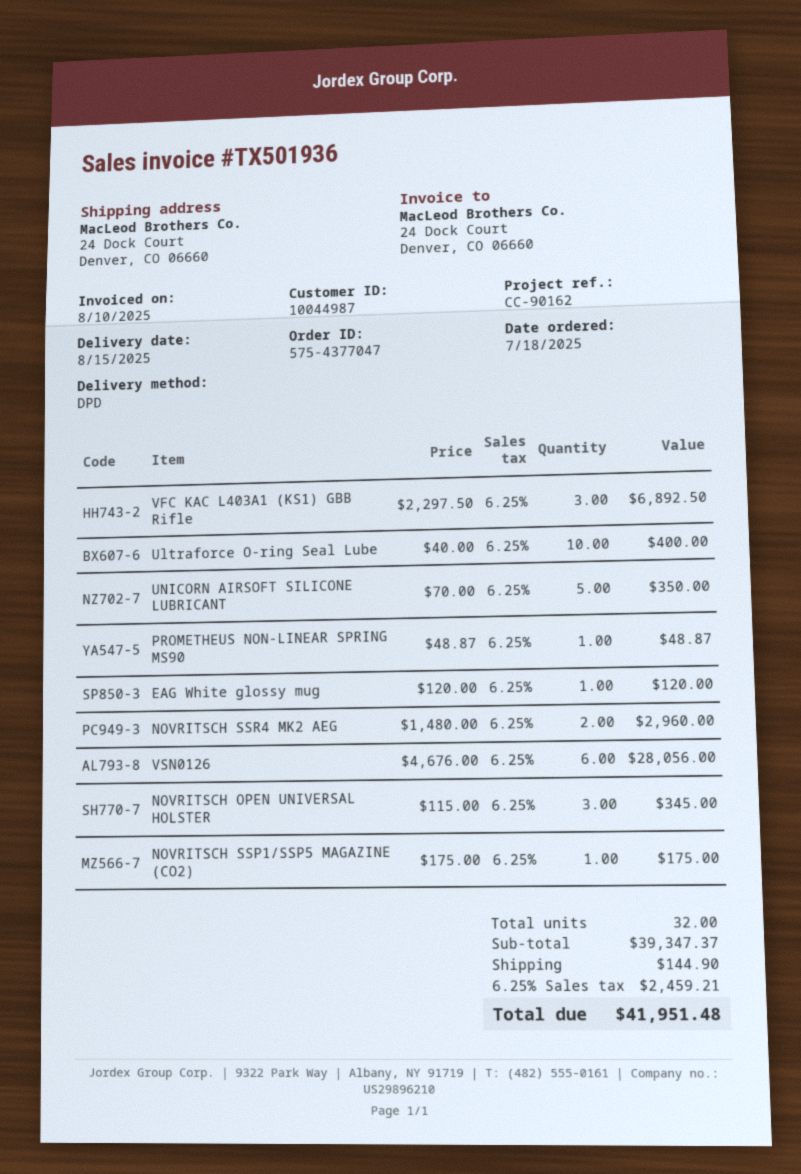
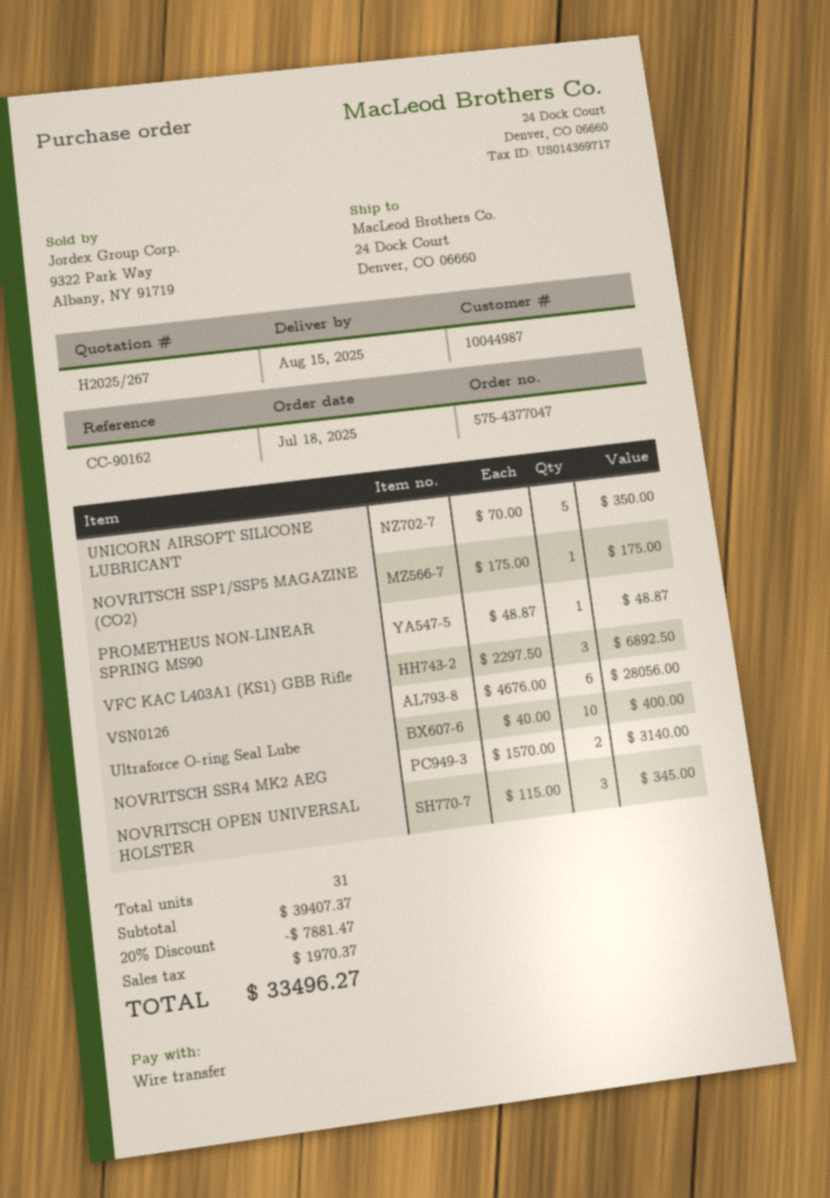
EAG White glossy mug: 1 x 120.00 = 120.00 -> none
NOVRITSCH SSR4 MK2 AEG: 2 x 1480.00 = 2960.00 -> 2 x 1570.00 = 3140.00
total quantity: 32 -> 31
subtotal: 39347.37 -> 39407.37
discount: none -> 20% = 7881.47
shipping: 144.90 -> none
tax: 2459.21 -> 1970.37
total: 41951.48 -> 33496.27

